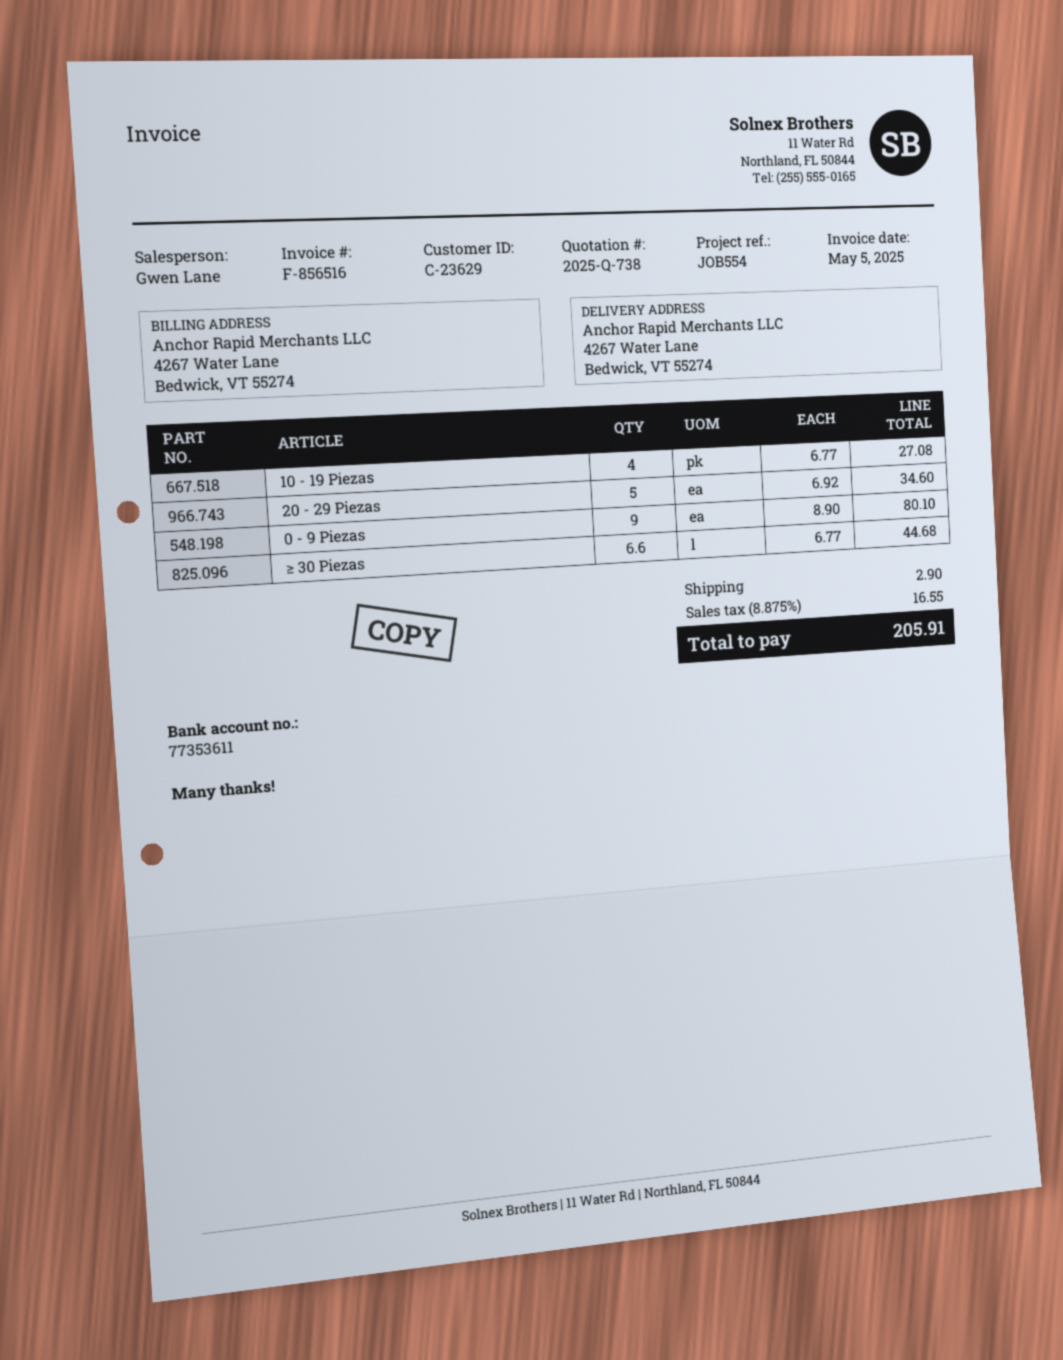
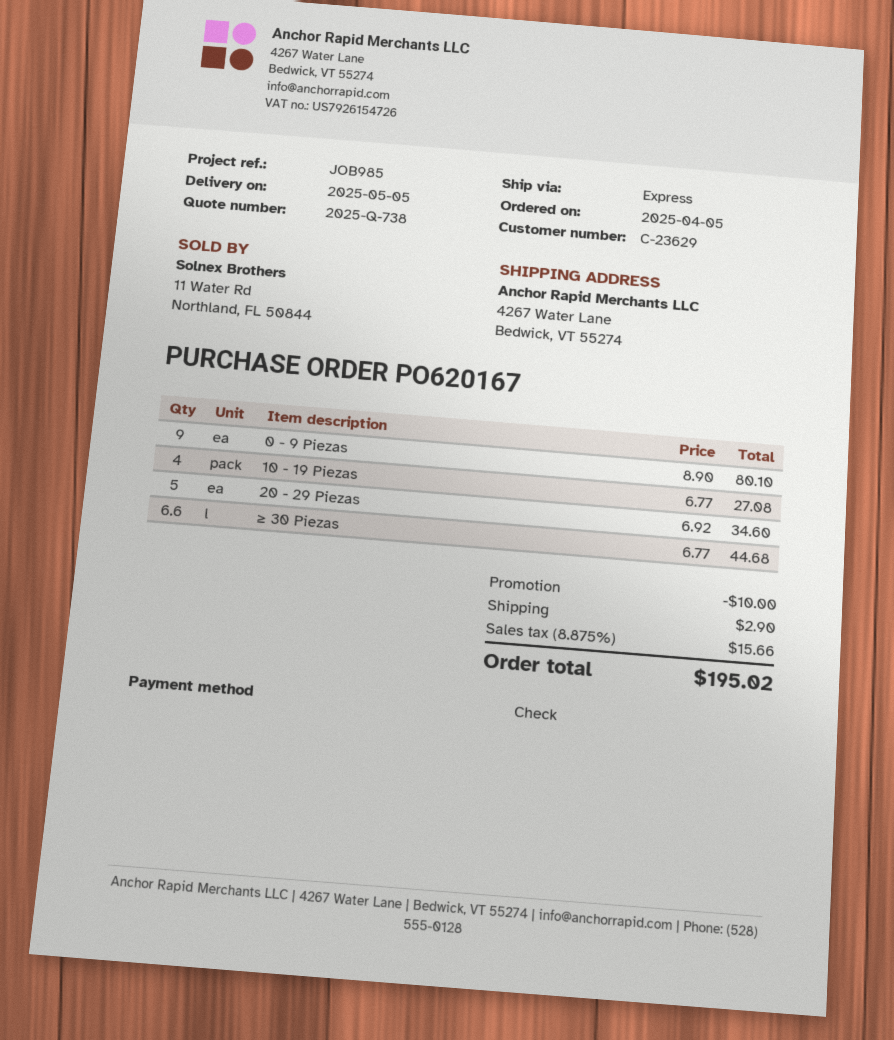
reference: JOB554 -> JOB985
discount: none -> 10.00
tax: 8.875% = 16.55 -> 8.875% = 15.66
total: 205.91 -> 195.02

